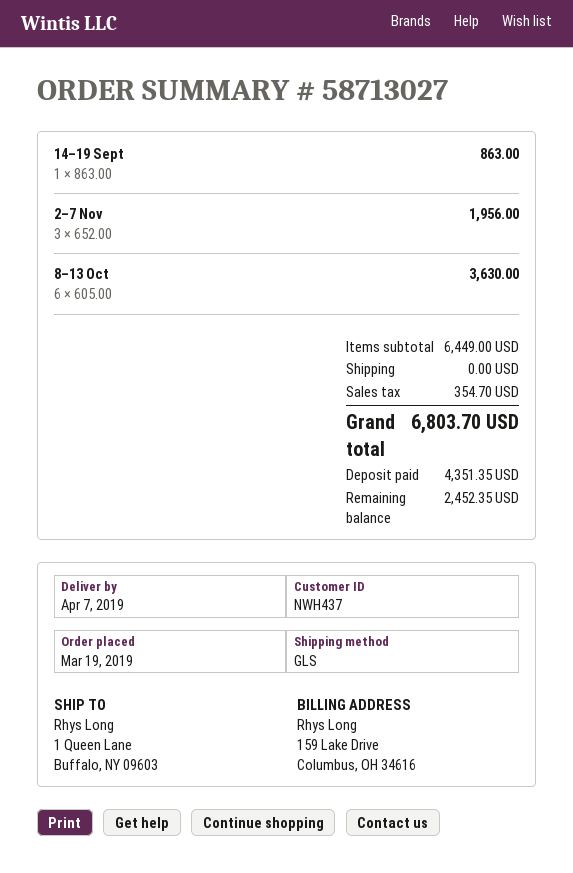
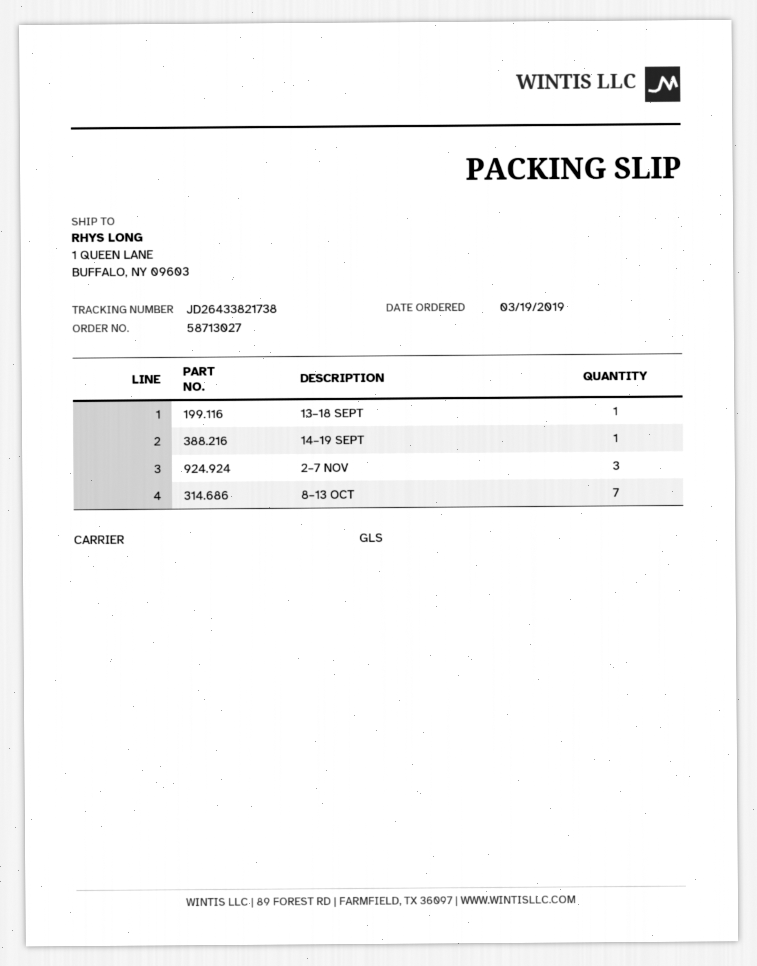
8–13 Oct: 6 -> 7
13–18 SEPT: none -> 1

